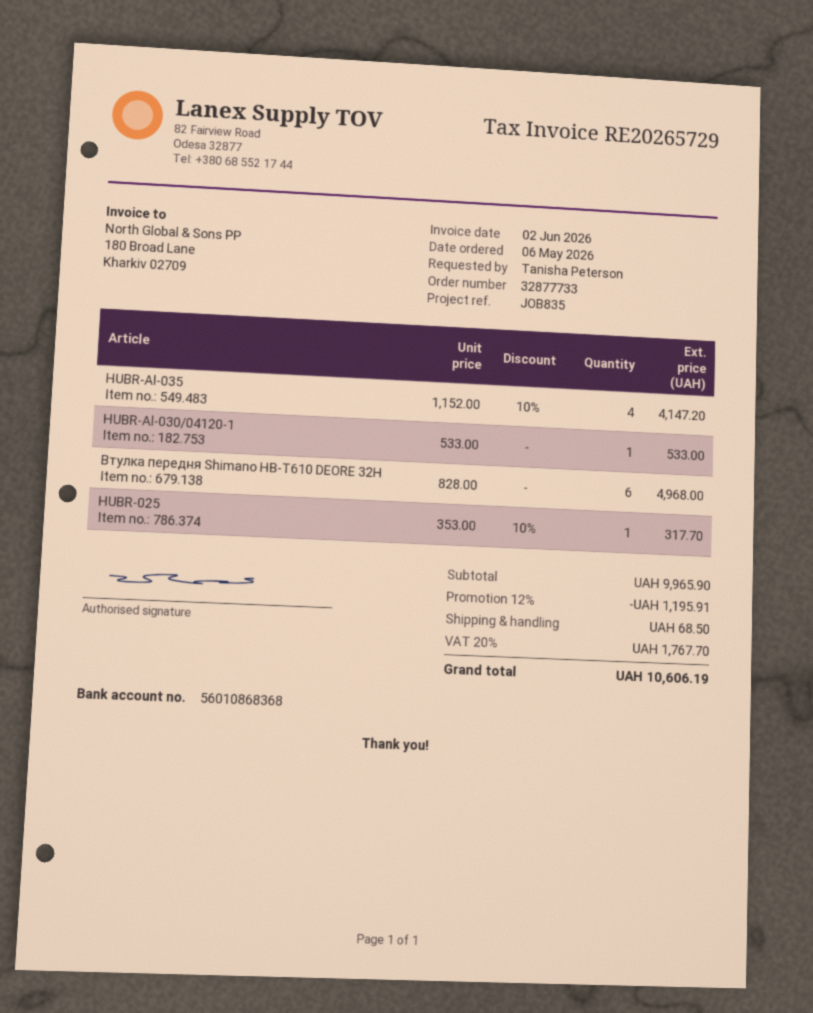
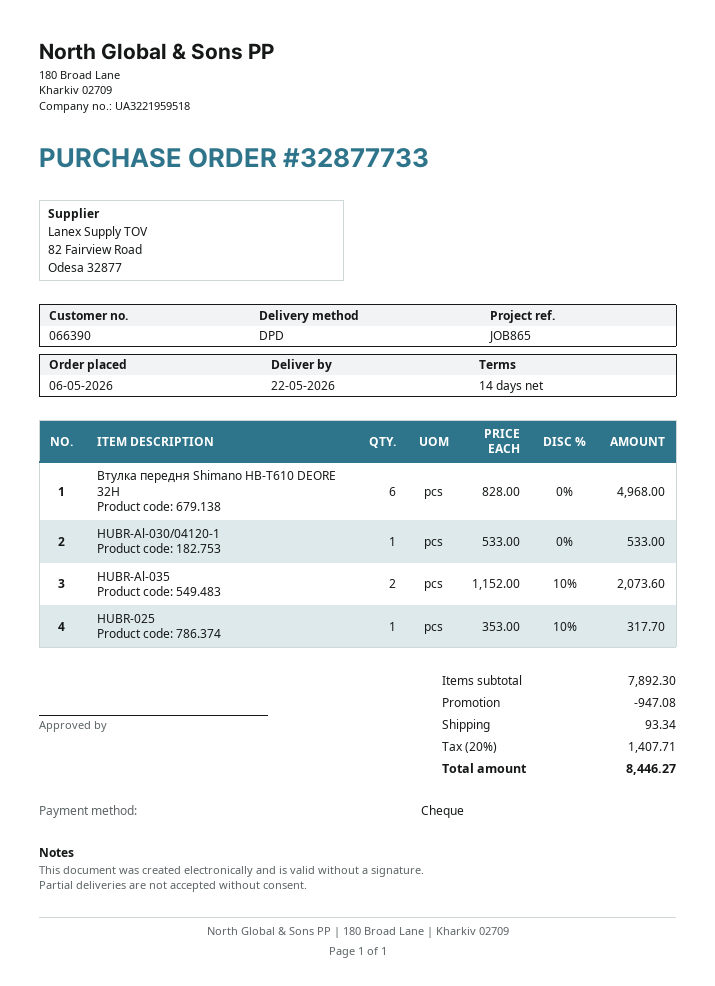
reference: JOB835 -> JOB865
HUBR-Al-035: 4 x 1152.00 - 10% = 4147.20 -> 2 x 1152.00 - 10% = 2073.60
subtotal: 9965.90 -> 7892.30
discount: 1195.91 -> 947.08
shipping: 68.50 -> 93.34
tax: 20% = 1767.70 -> 20% = 1407.71
total: 10606.19 -> 8446.27

